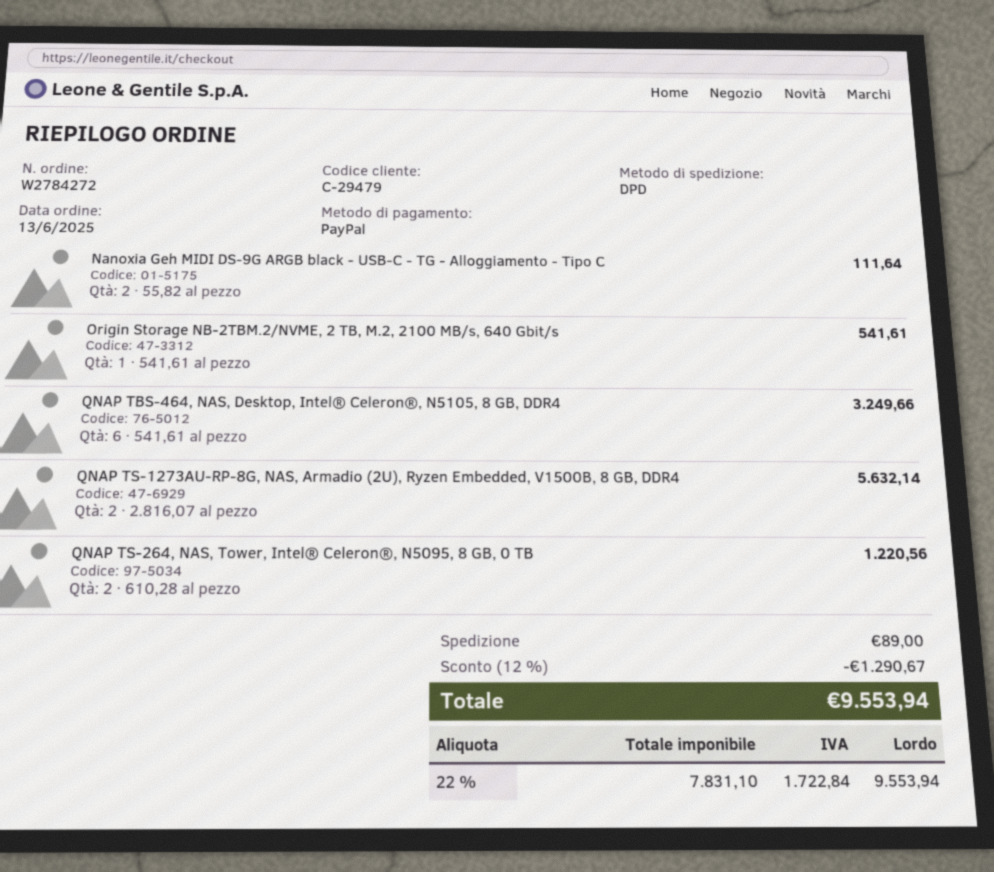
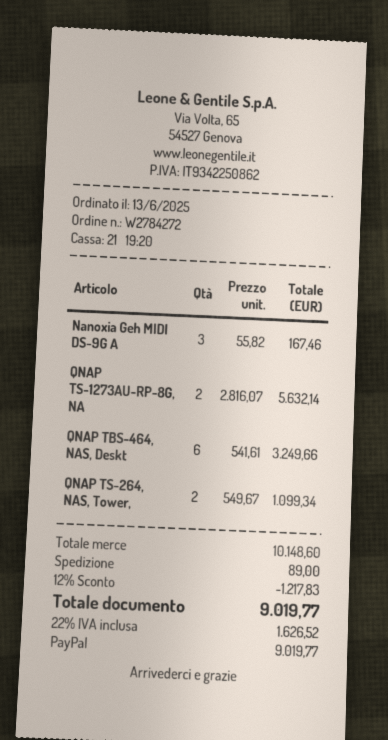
Nanoxia Geh MIDI DS-9G ARGB black - USB-C - TG - Alloggiamento - Tipo C: 2 x 55.82 = 111.64 -> 3 x 55.82 = 167.46
Origin Storage NB-2TBM.2/NVME, 2 TB, M.2, 2100 MB/s, 640 Gbit/s: 1 x 541.61 = 541.61 -> none
QNAP TS-264, NAS, Tower, Intel® Celeron®, N5095, 8 GB, 0 TB: 2 x 610.28 = 1220.56 -> 2 x 549.67 = 1099.34
discount: 12% = 1290.67 -> 12% = 1217.83
tax: 22% = 1722.84 -> 22% = 1626.52
total: 9553.94 -> 9019.77

